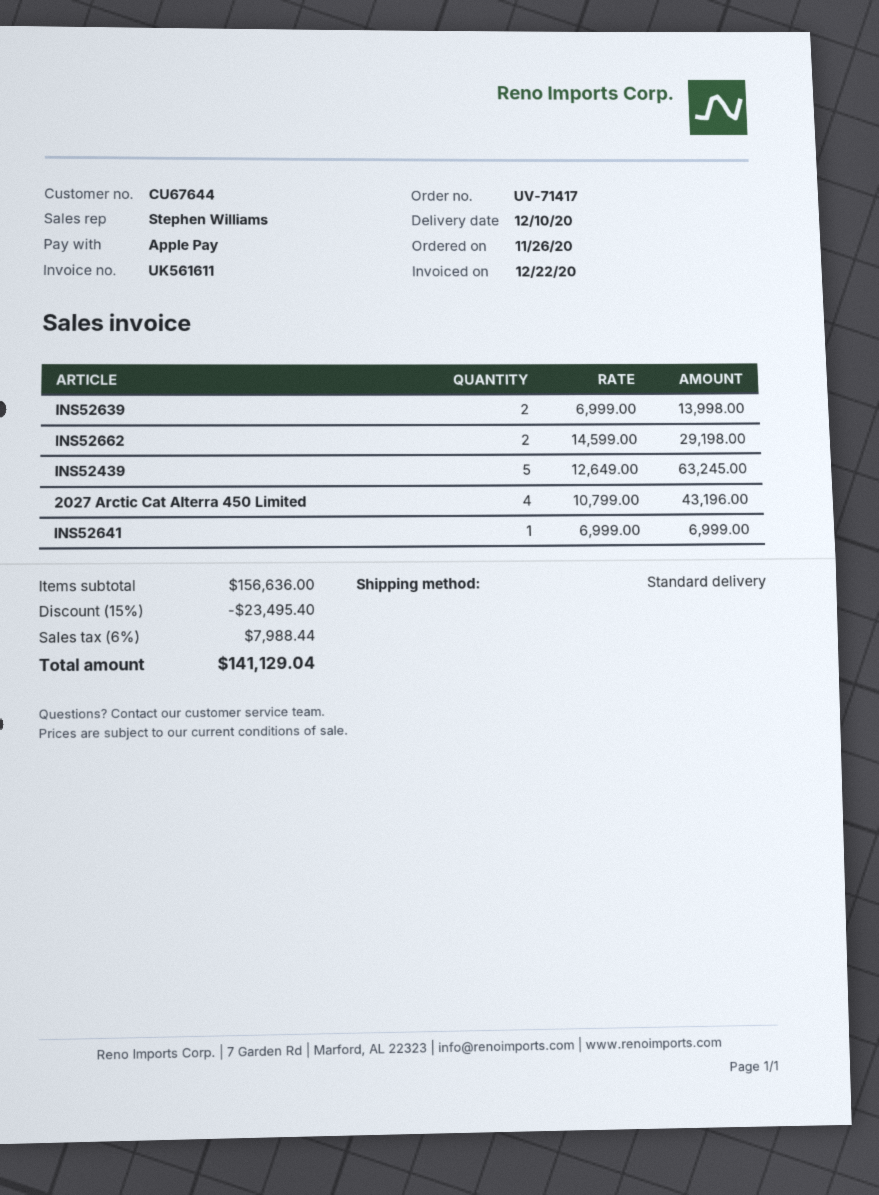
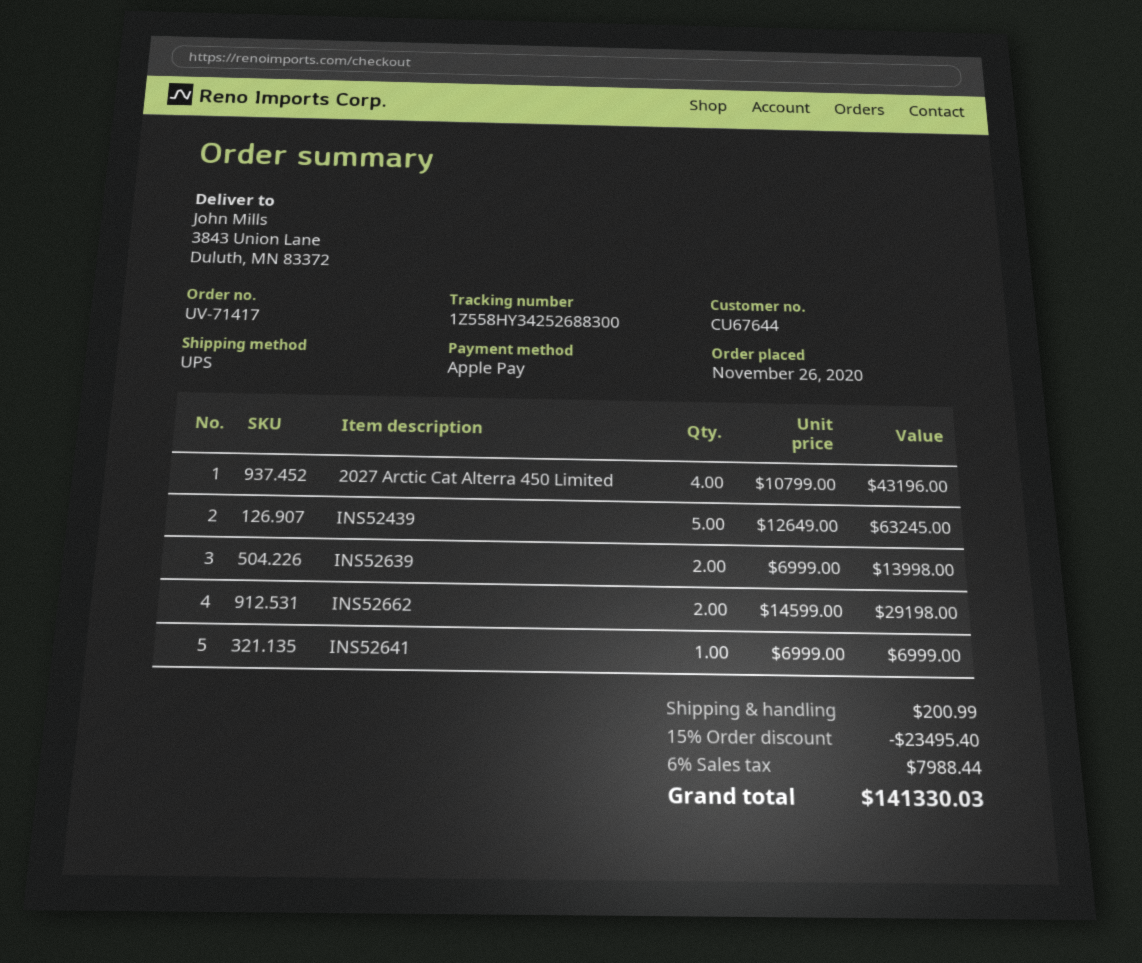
shipping method: standard -> UPS
shipping: none -> 200.99
total: 141129.04 -> 141330.03

